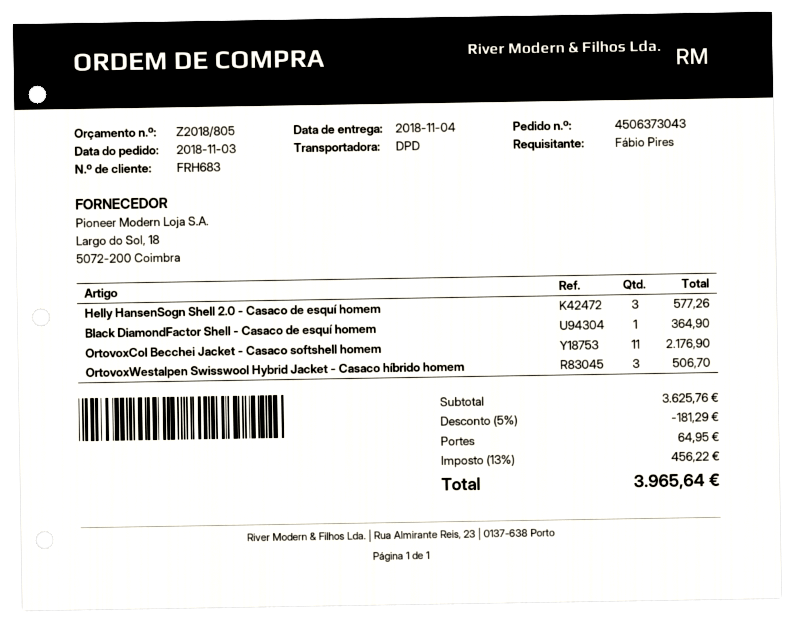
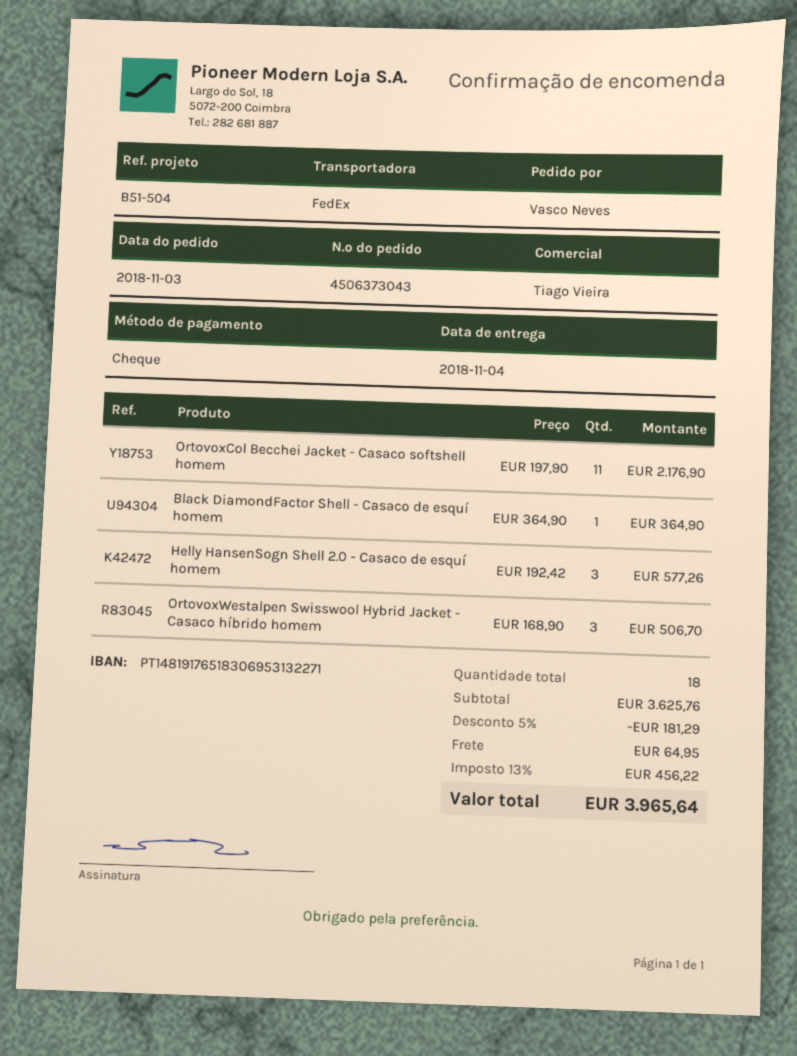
ordered by: Fábio Pires -> Vasco Neves
shipping method: DPD -> FedEx

